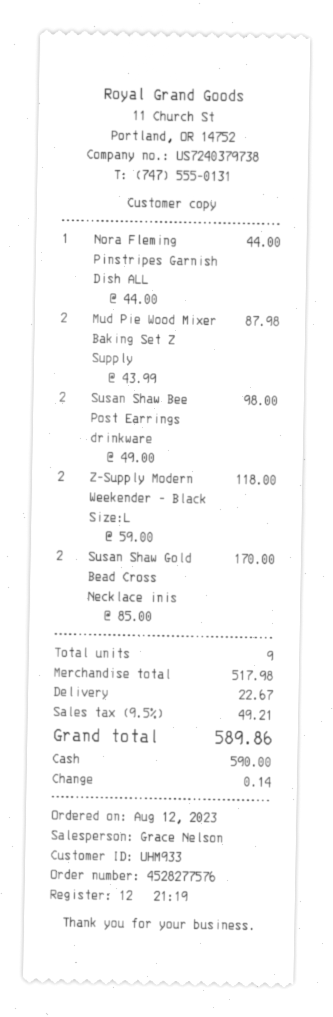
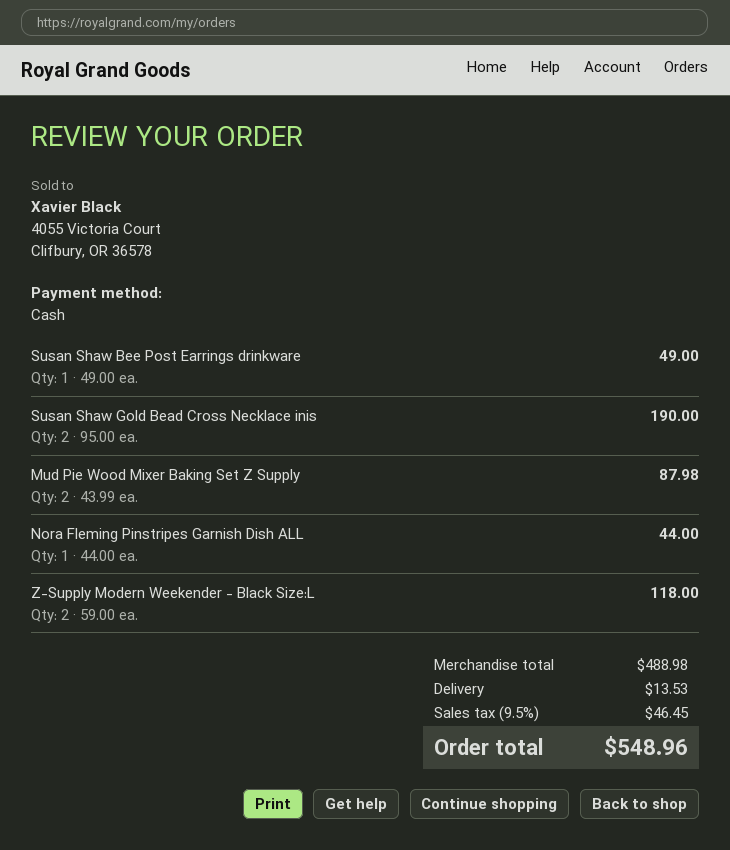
Susan Shaw Bee Post Earrings drinkware: 2 x 49.00 = 98.00 -> 1 x 49.00 = 49.00
Susan Shaw Gold Bead Cross Necklace inis: 2 x 85.00 = 170.00 -> 2 x 95.00 = 190.00
subtotal: 517.98 -> 488.98
shipping: 22.67 -> 13.53
tax: 9.5% = 49.21 -> 9.5% = 46.45
total: 589.86 -> 548.96

